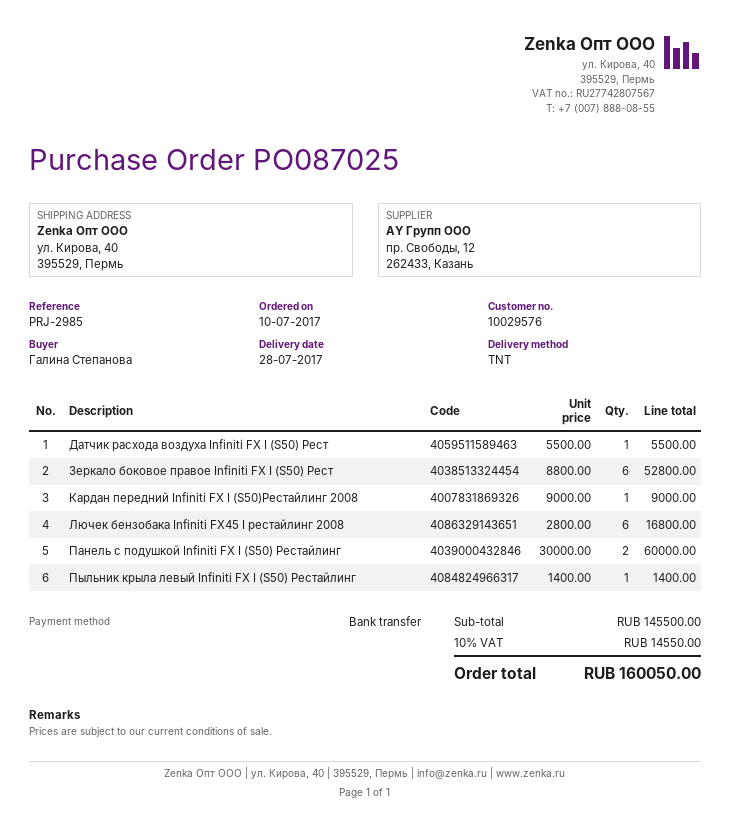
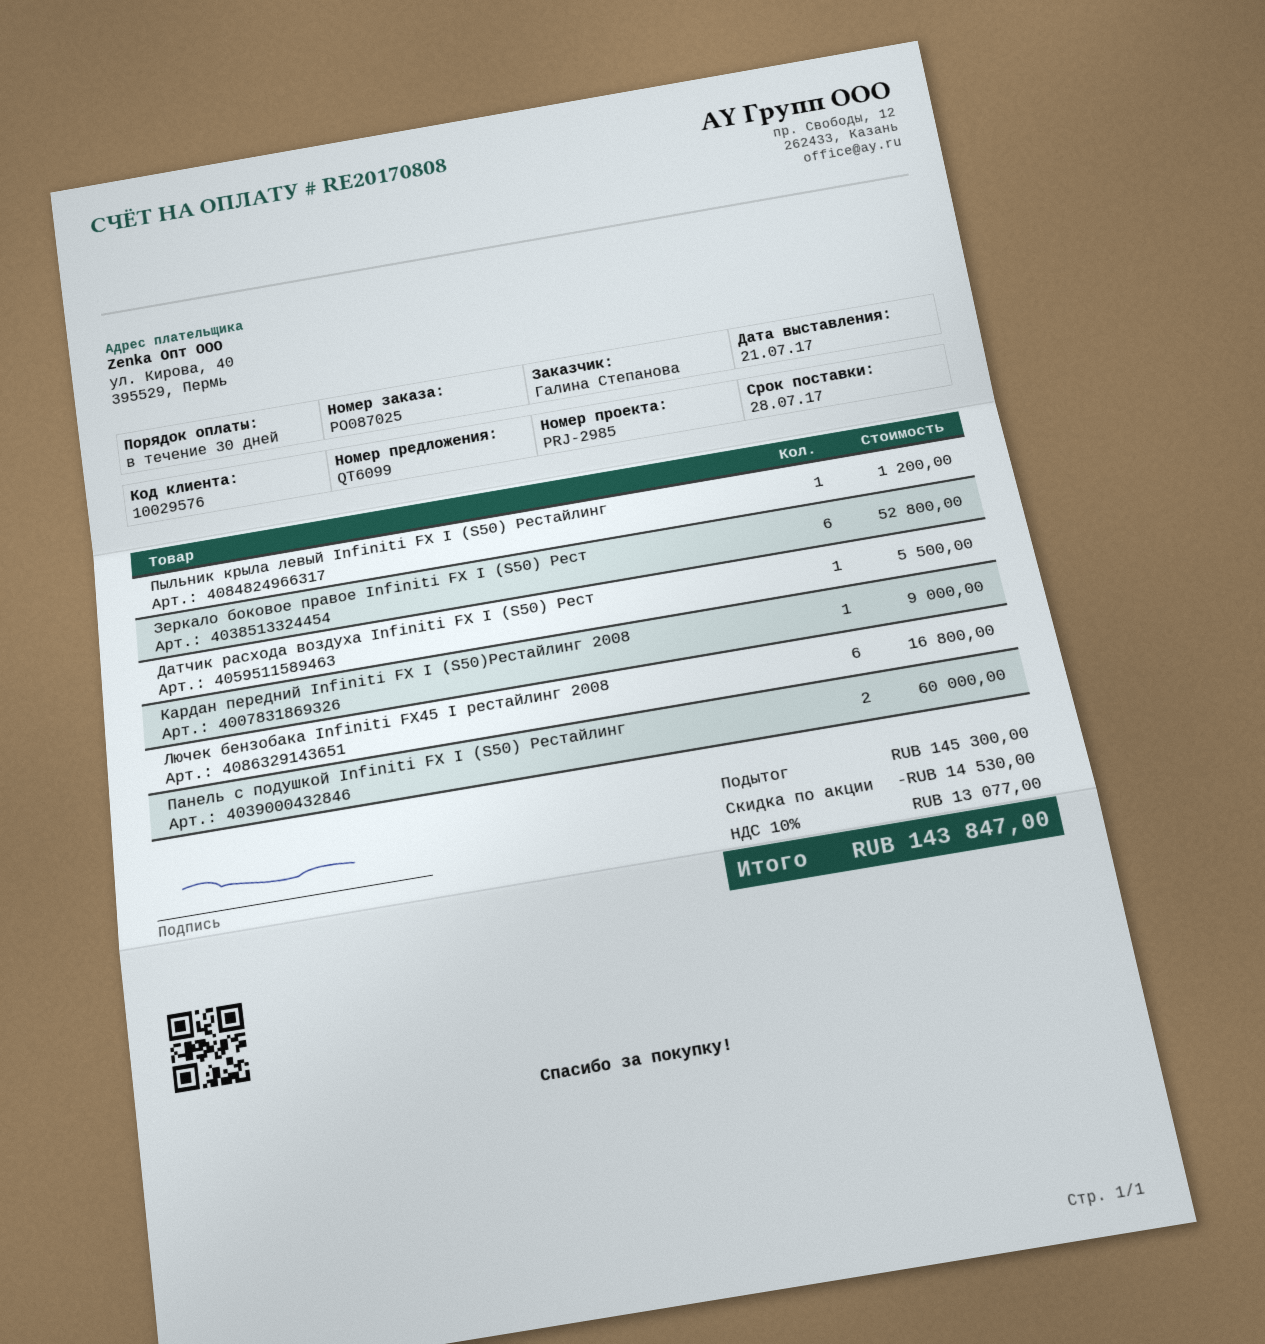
Пыльник крыла левый Infiniti FX I (S50) Рестайлинг: 1 for 1400.00 -> 1 for 1200.00
subtotal: 145500.00 -> 145300.00
discount: none -> 14530.00
tax: 10% = 14550.00 -> 10% = 13077.00
total: 160050.00 -> 143847.00

